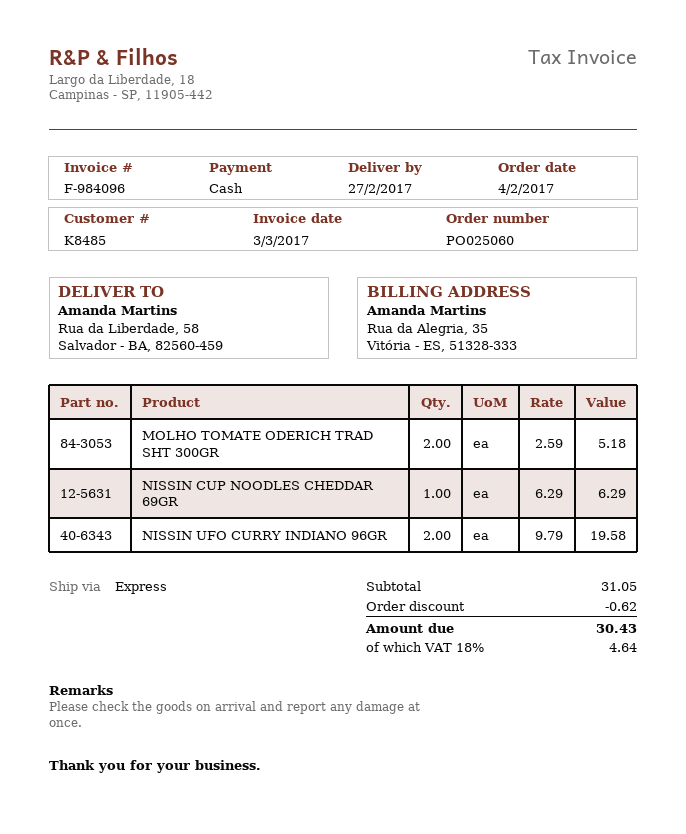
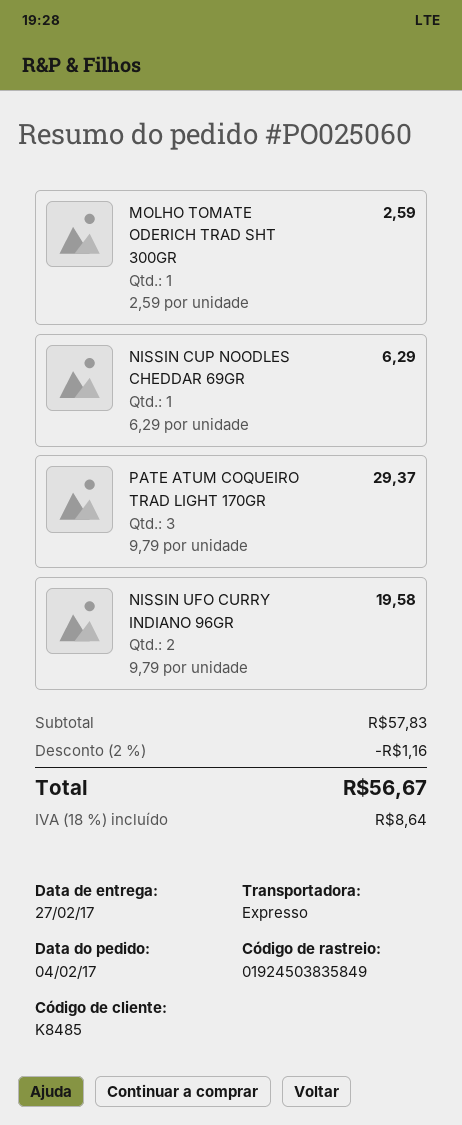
MOLHO TOMATE ODERICH TRAD SHT 300GR: 2 x 2.59 = 5.18 -> 1 x 2.59 = 2.59
PATE ATUM COQUEIRO TRAD LIGHT 170GR: none -> 3 x 9.79 = 29.37
subtotal: 31.05 -> 57.83
discount: 0.62 -> 1.16
tax: 18% = 4.64 -> 18% = 8.64
total: 30.43 -> 56.67

